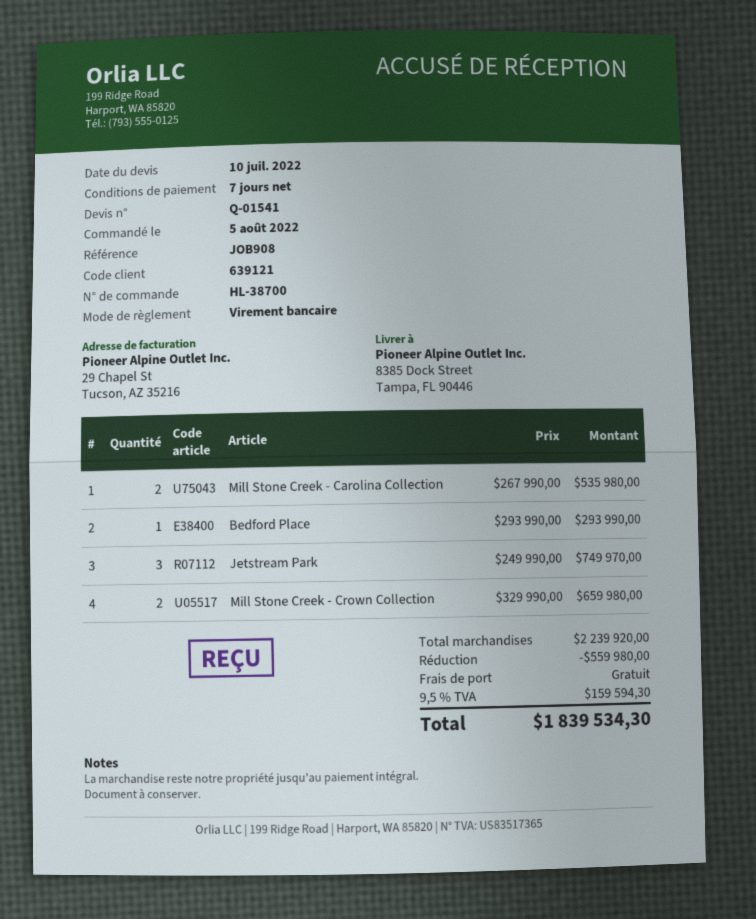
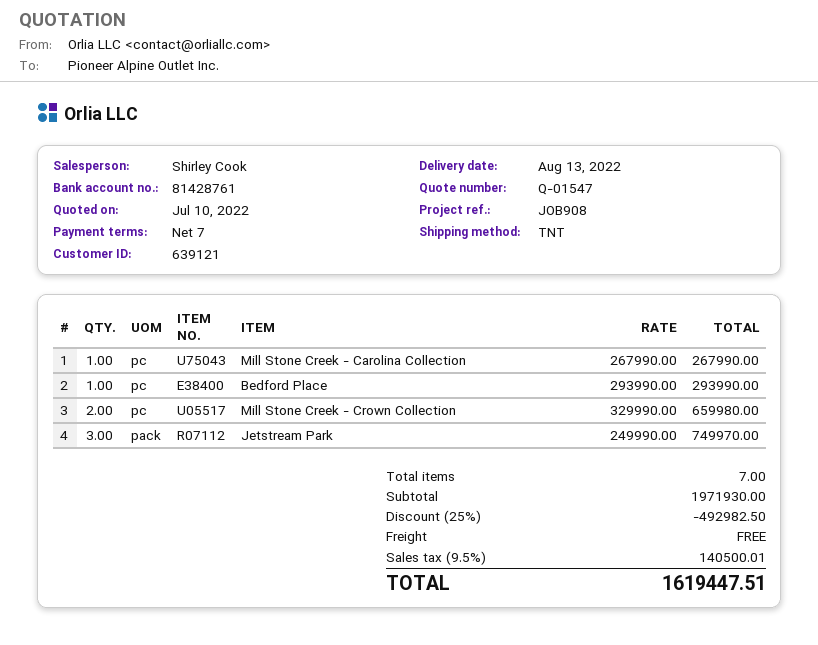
quote number: Q-01541 -> Q-01547
Mill Stone Creek - Carolina Collection: 2 x 267990.00 = 535980.00 -> 1 x 267990.00 = 267990.00
subtotal: 2239920.00 -> 1971930.00
discount: 559980.00 -> 492982.50
tax: 9.5% = 159594.30 -> 9.5% = 140500.01
total: 1839534.30 -> 1619447.51

